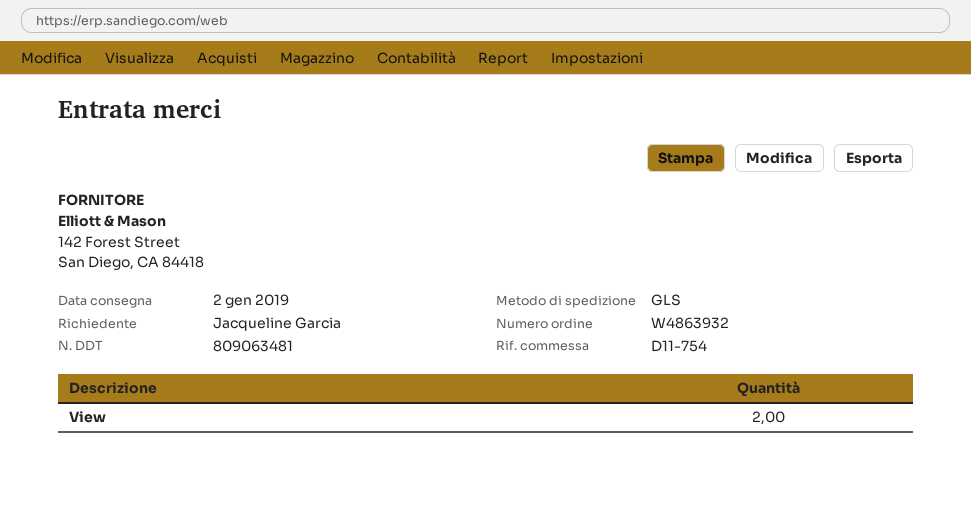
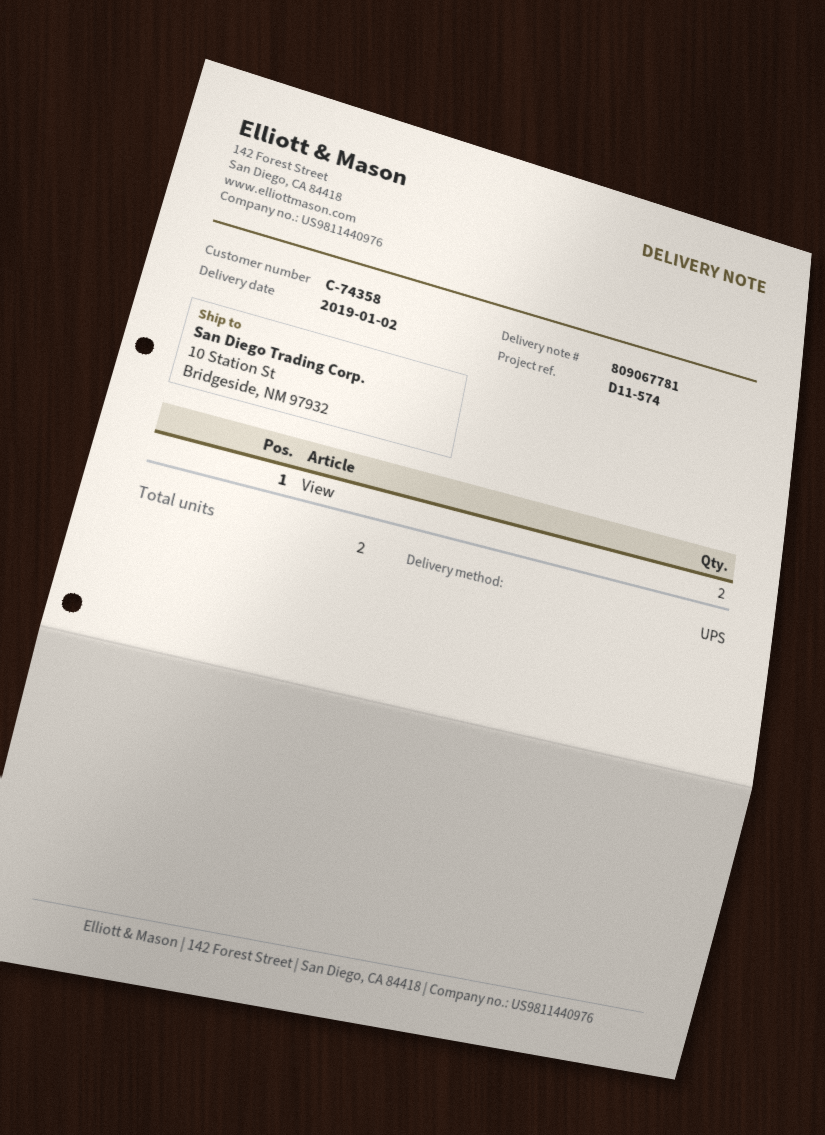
delivery note number: 809063481 -> 809067781
reference: D11-754 -> D11-574
shipping method: GLS -> UPS

